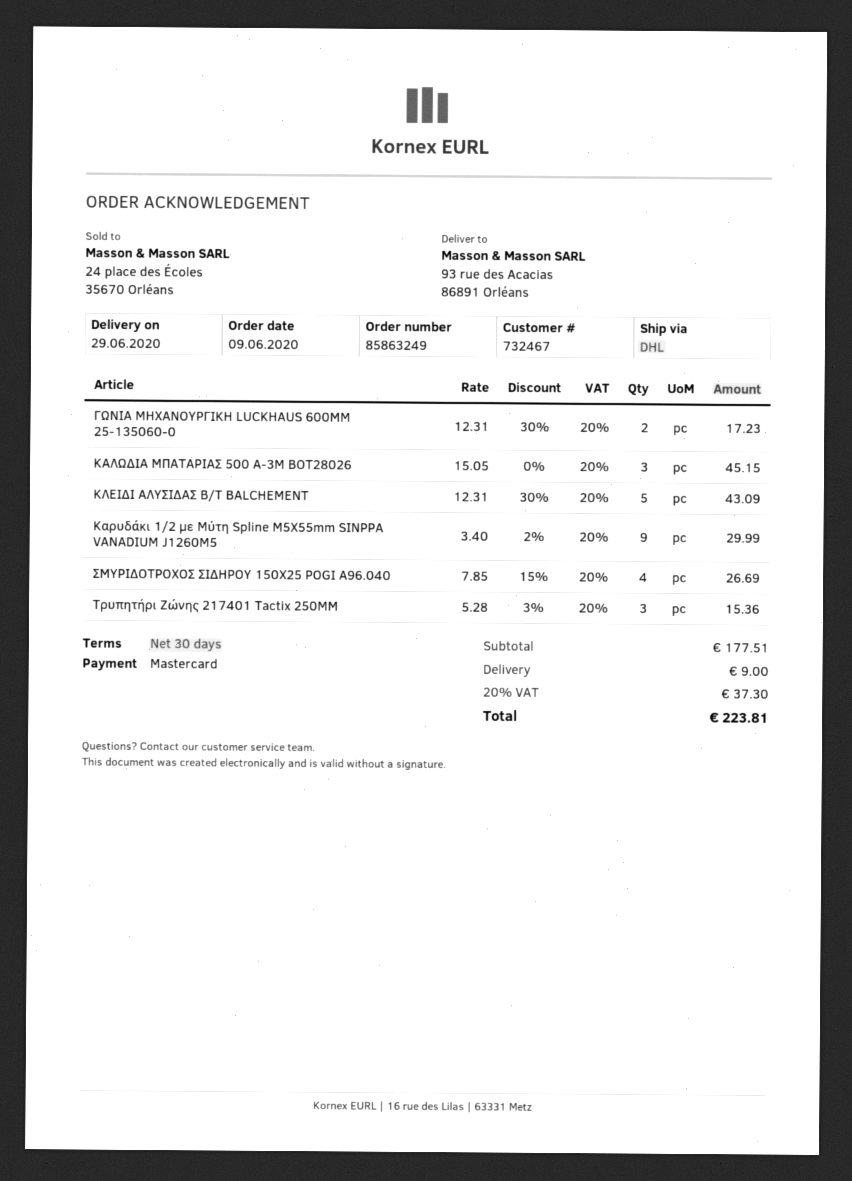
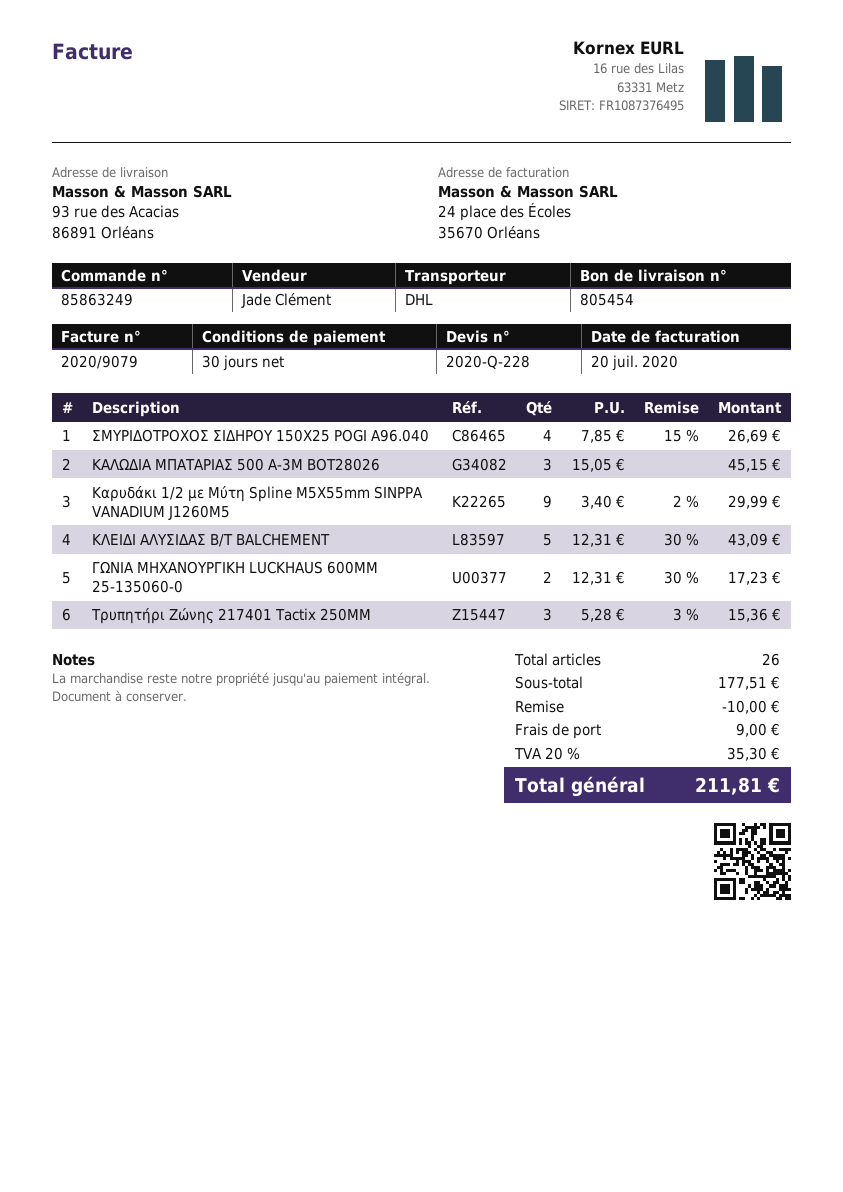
discount: none -> 10.00
tax: 20% = 37.30 -> 20% = 35.30
total: 223.81 -> 211.81

